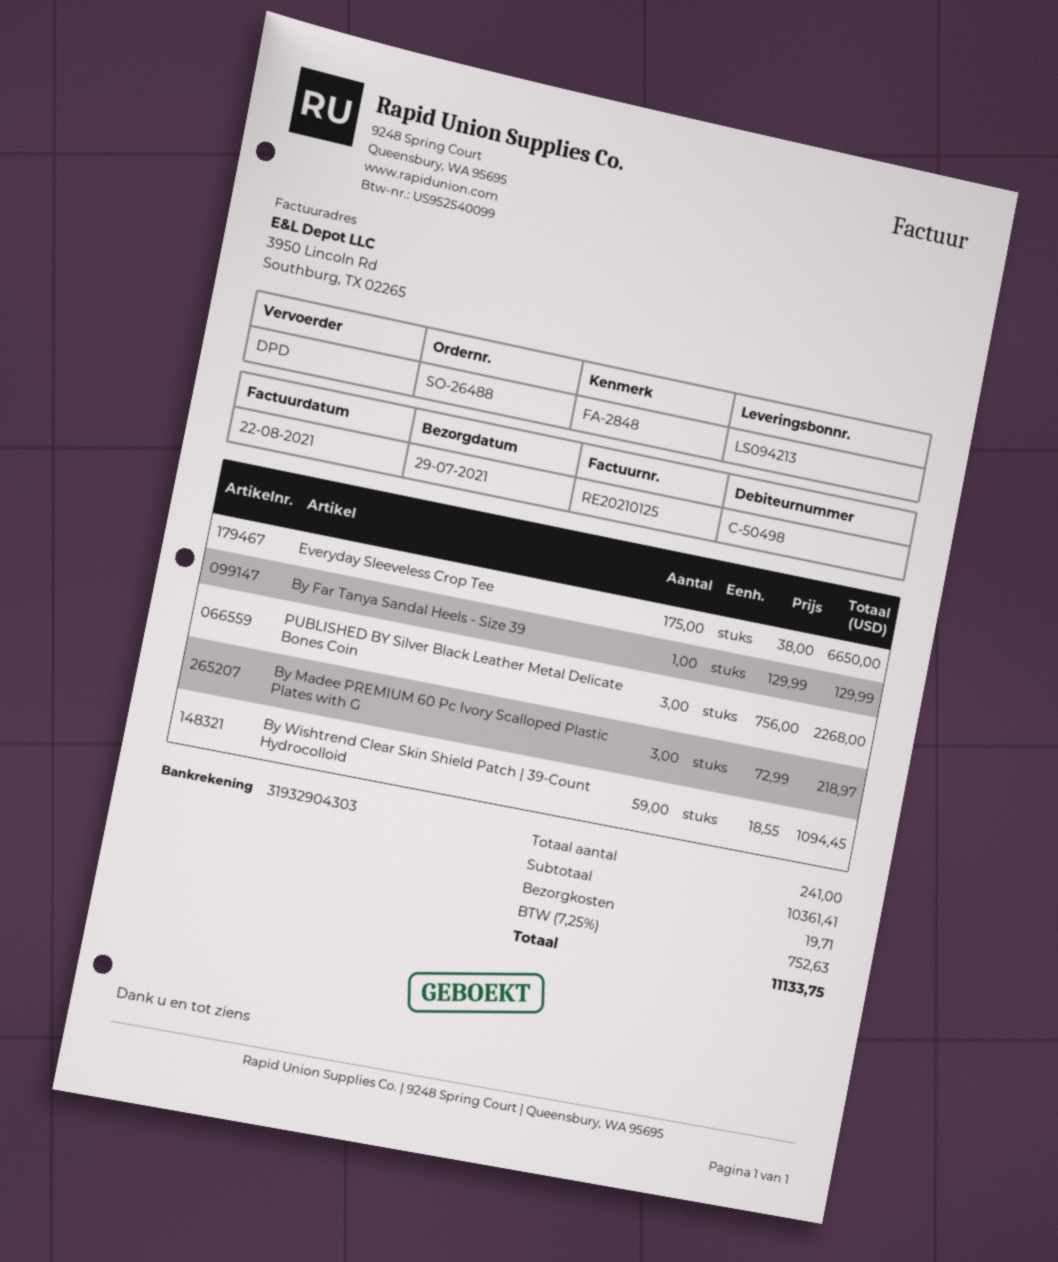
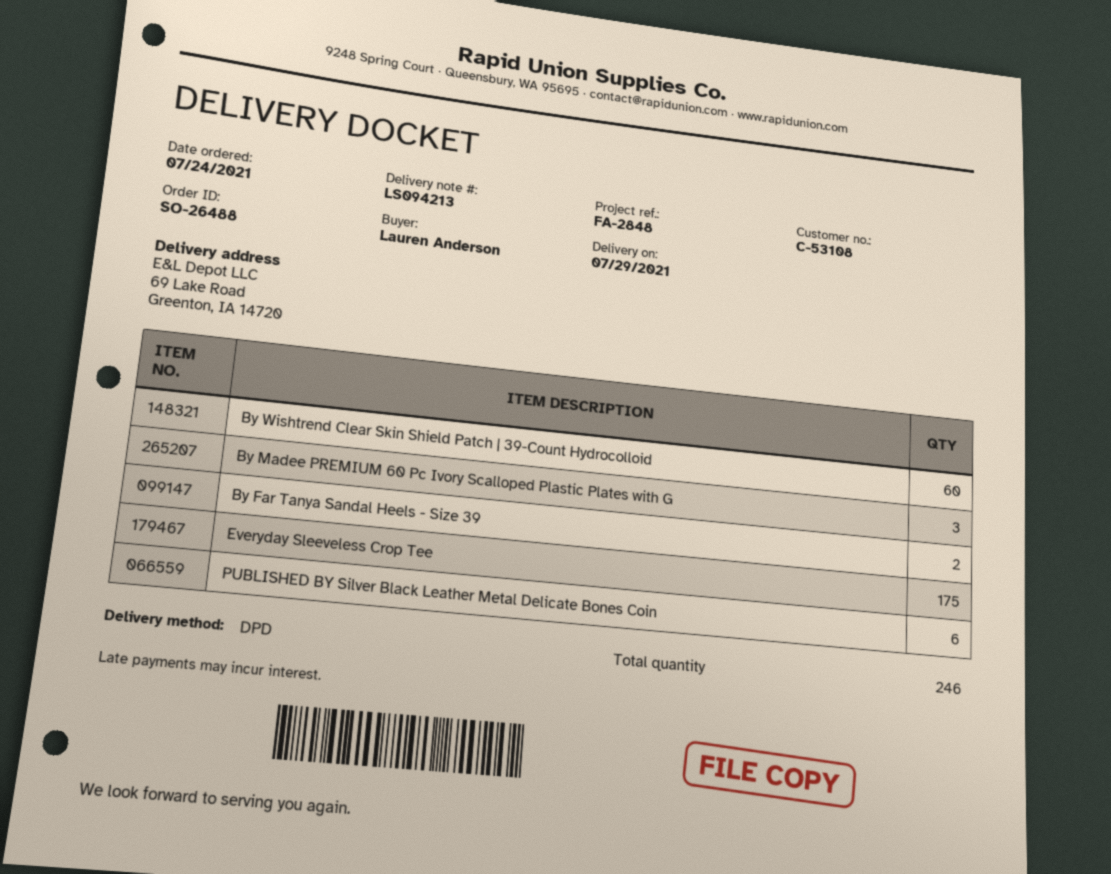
customer number: C-50498 -> C-53108
By Far Tanya Sandal Heels - Size 39: 1 -> 2
PUBLISHED BY Silver Black Leather Metal Delicate Bones Coin: 3 -> 6
By Wishtrend Clear Skin Shield Patch | 39-Count Hydrocolloid: 59 -> 60
total quantity: 241 -> 246

